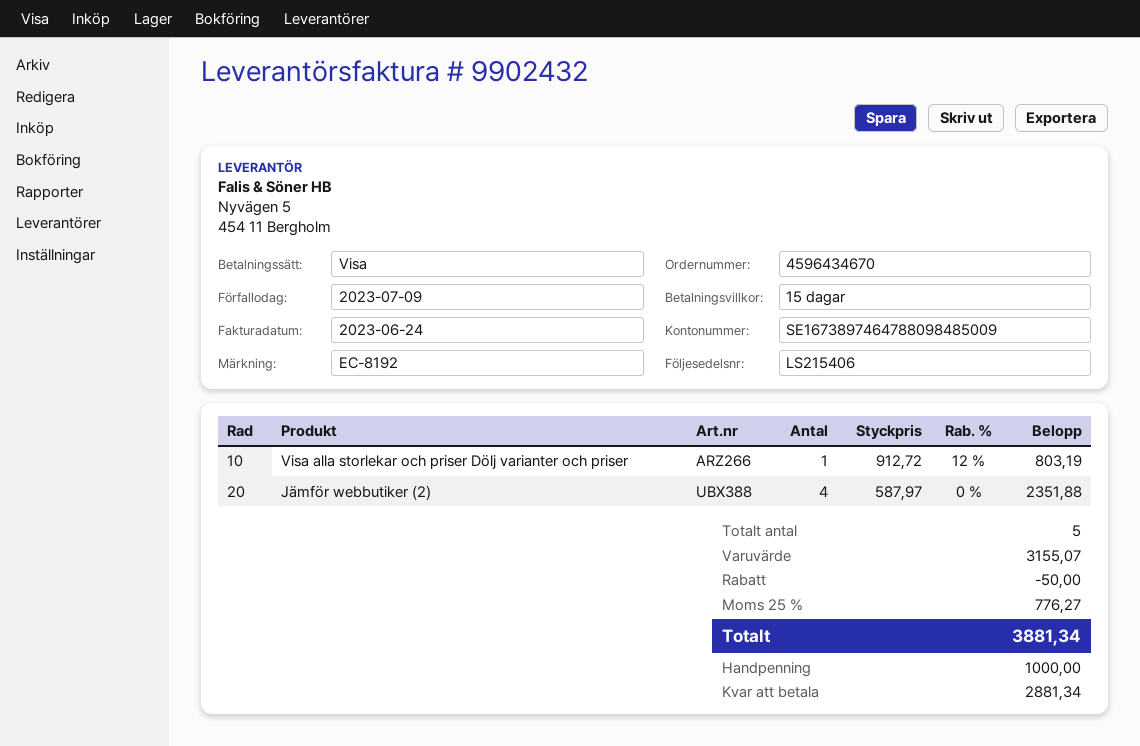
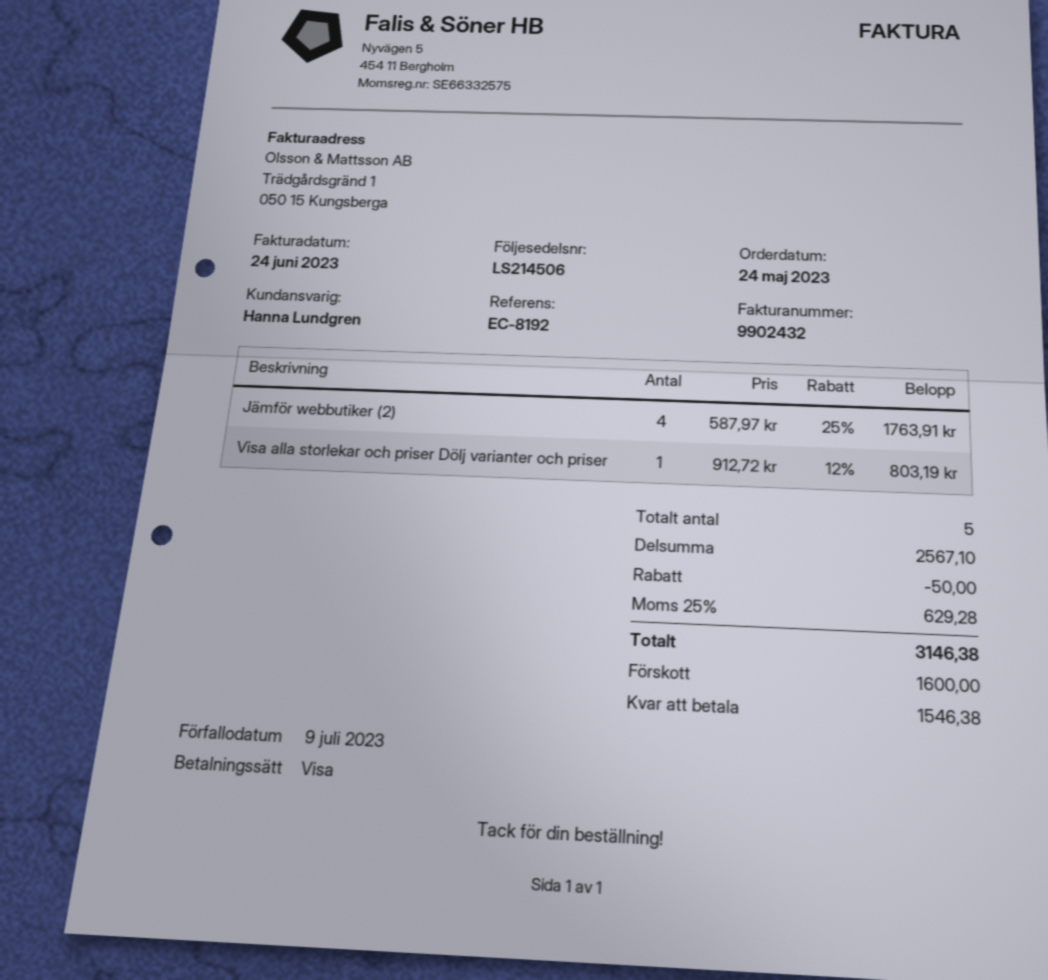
delivery note number: LS215406 -> LS214506
Jämför webbutiker (2): 4 x 587.97 = 2351.88 -> 4 x 587.97 - 25% = 1763.91
subtotal: 3155.07 -> 2567.10
tax: 25% = 776.27 -> 25% = 629.28
total: 3881.34 -> 3146.38
deposit: 1000.00 -> 1600.00
balance: 2881.34 -> 1546.38

